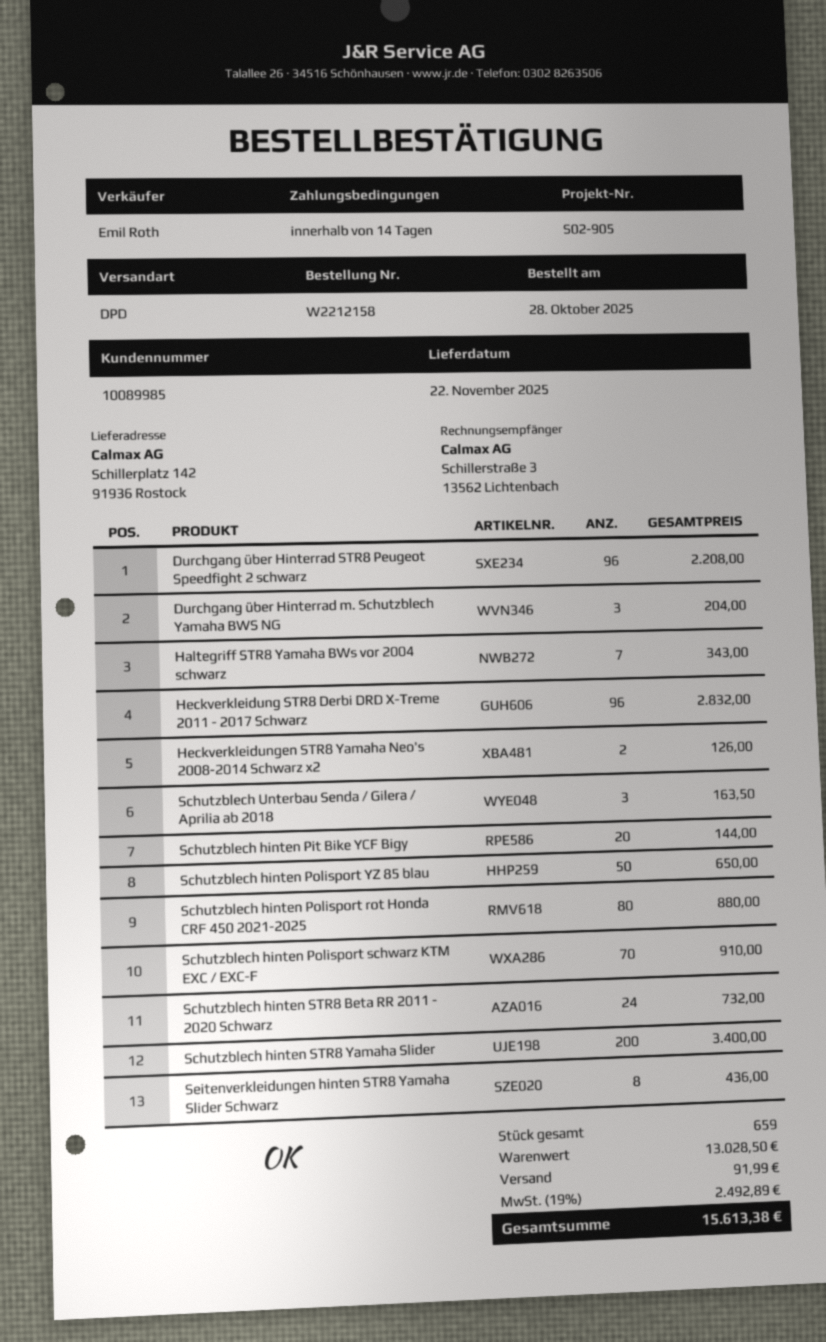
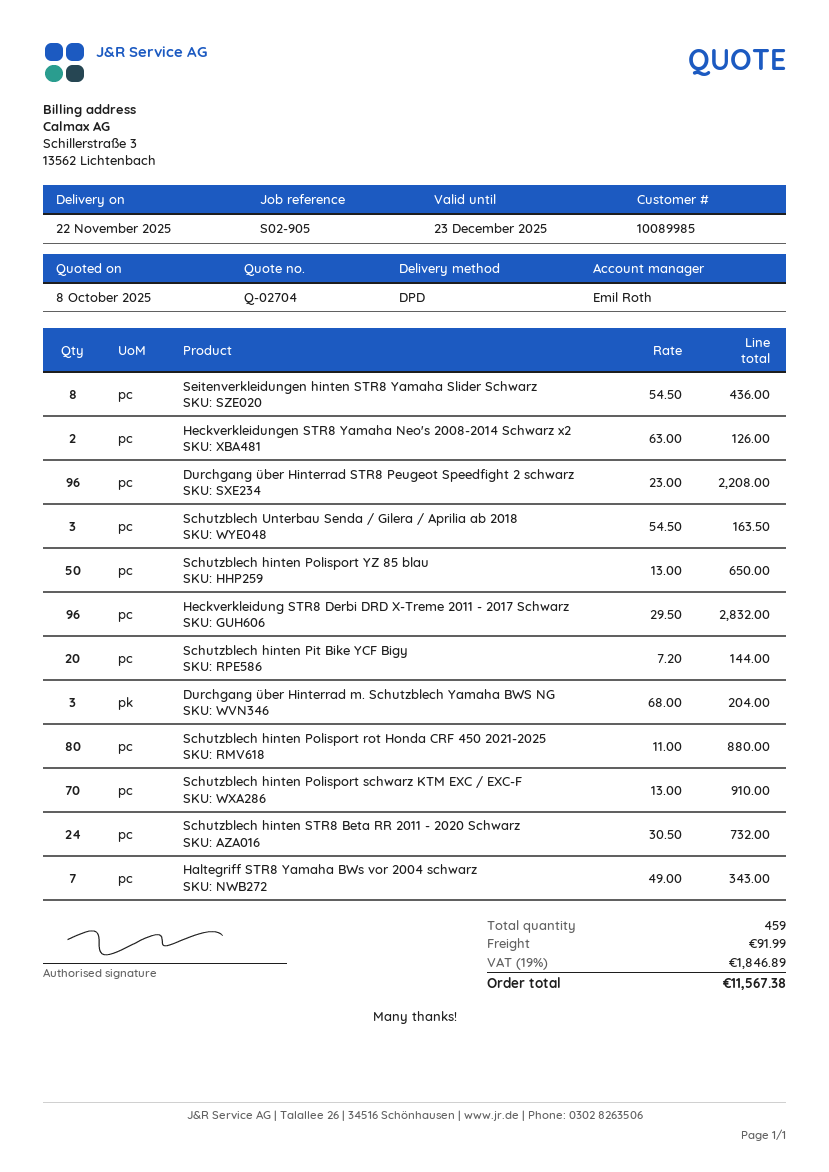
Schutzblech hinten STR8 Yamaha Slider: 200 for 3400.00 -> none
total quantity: 659 -> 459
tax: 19% = 2492.89 -> 19% = 1846.89
total: 15613.38 -> 11567.38

